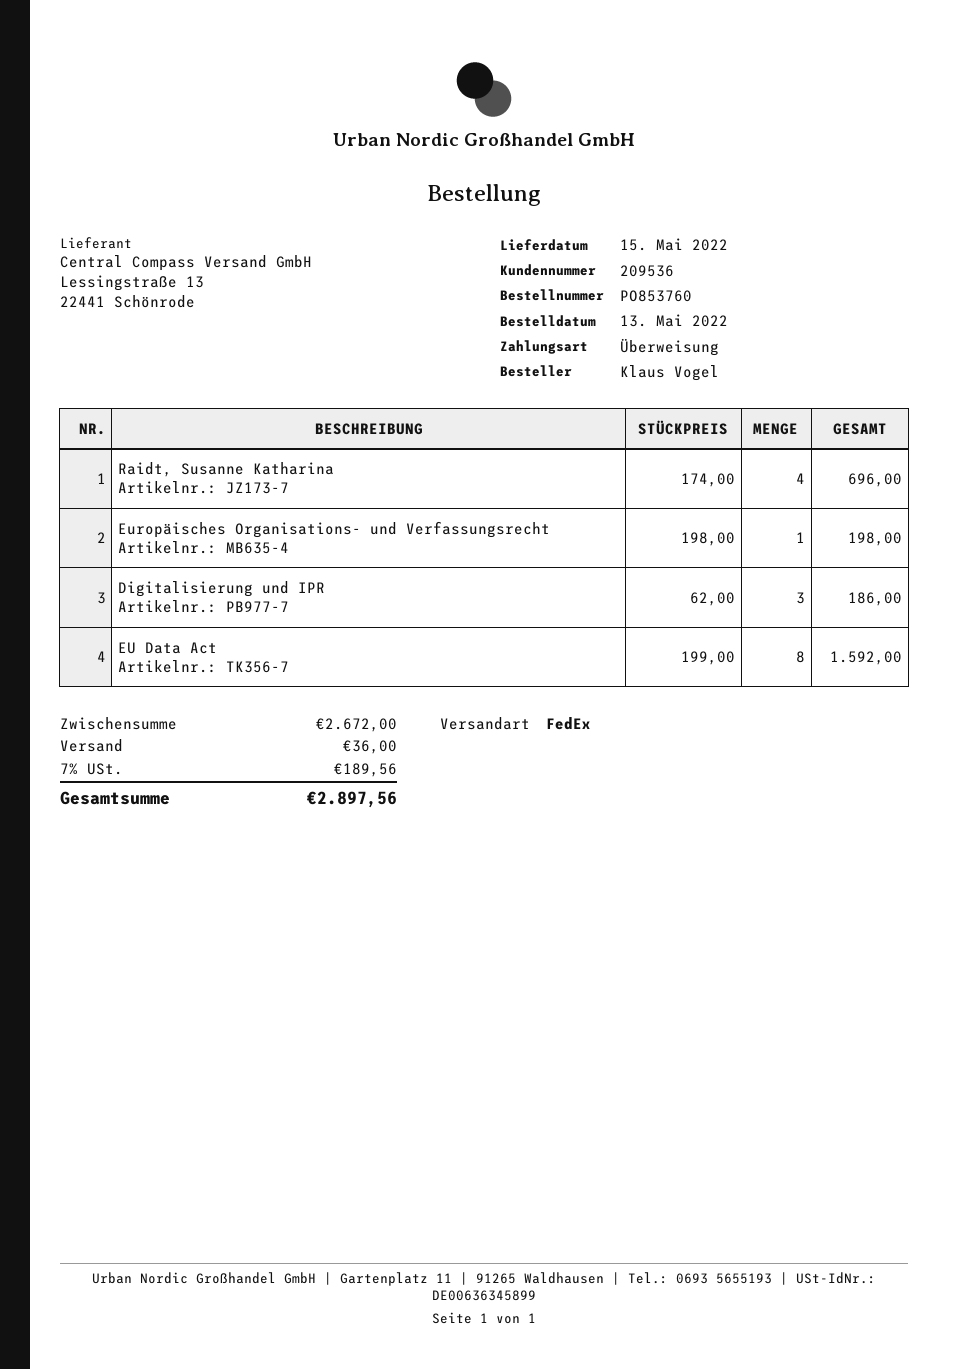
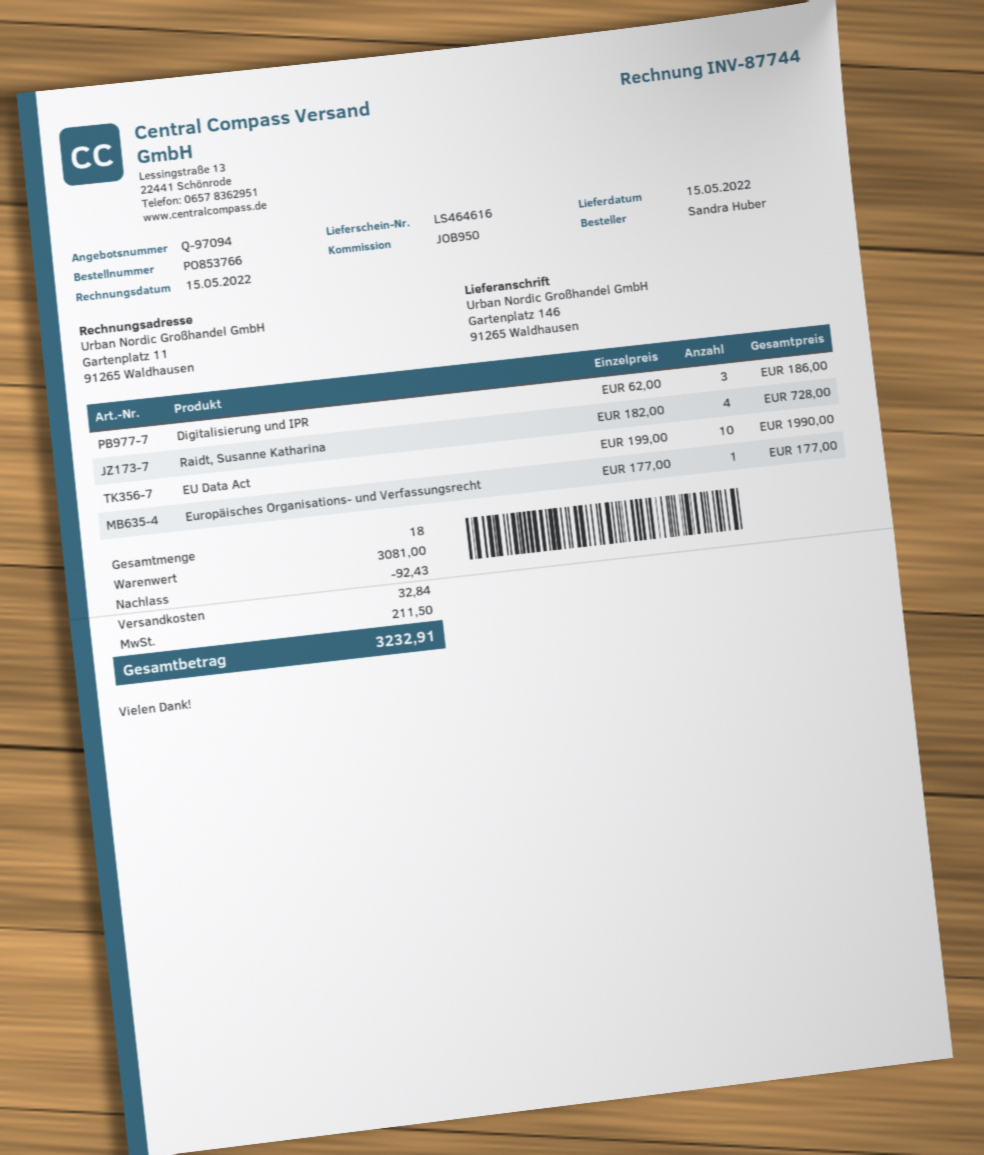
order number: PO853760 -> PO853766
ordered by: Klaus Vogel -> Sandra Huber
Raidt, Susanne Katharina: 4 x 174.00 = 696.00 -> 4 x 182.00 = 728.00
Europäisches Organisations- und Verfassungsrecht: 1 x 198.00 = 198.00 -> 1 x 177.00 = 177.00
EU Data Act: 8 x 199.00 = 1592.00 -> 10 x 199.00 = 1990.00
subtotal: 2672.00 -> 3081.00
discount: none -> 92.43
shipping: 36.00 -> 32.84
tax: 189.56 -> 211.50
total: 2897.56 -> 3232.91

